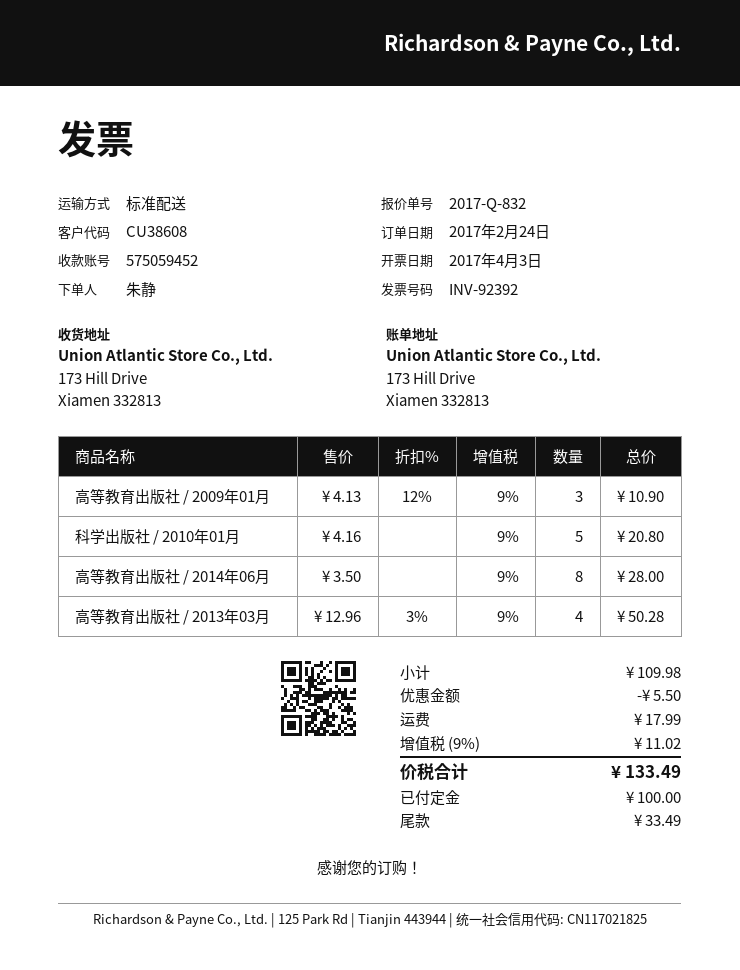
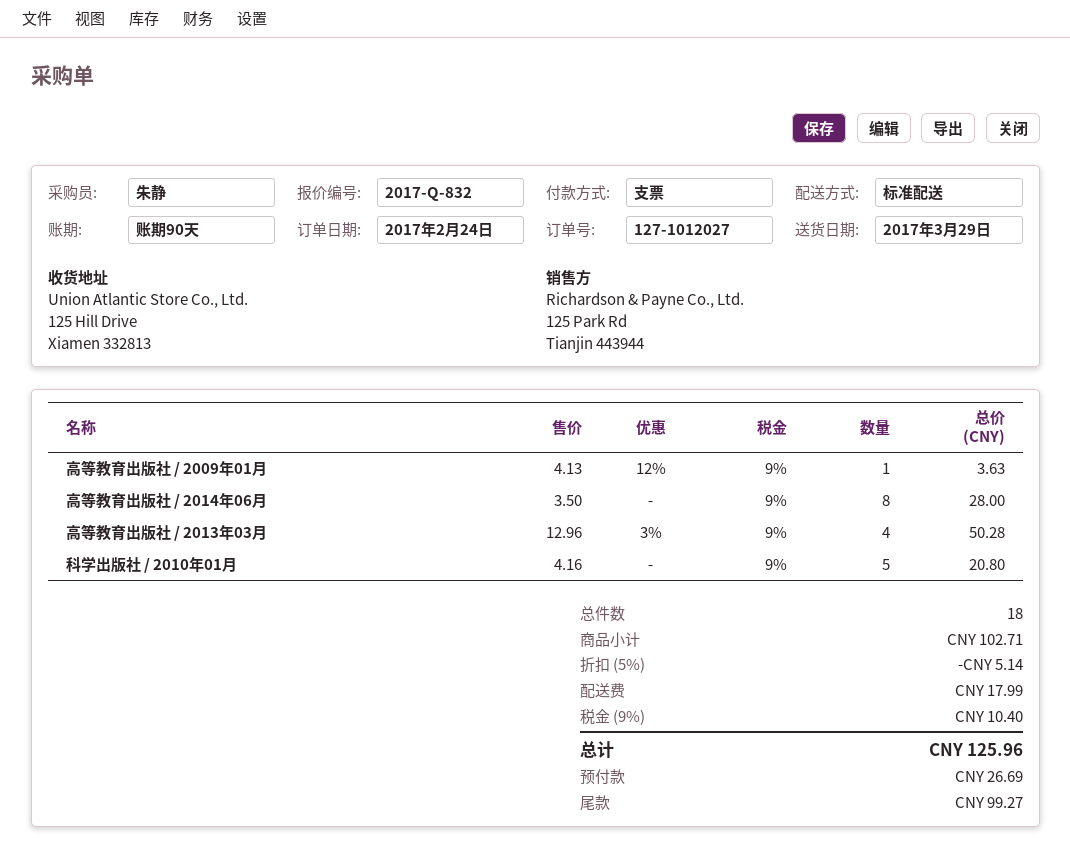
ship to: 173 Hill Drive, Xiamen 332813 -> 125 Hill Drive, Xiamen 332813
高等教育出版社 / 2009年01月: 3 x 4.13 - 12% = 10.90 -> 1 x 4.13 - 12% = 3.63
subtotal: 109.98 -> 102.71
discount: 5.50 -> 5.14
tax: 9% = 11.02 -> 9% = 10.40
total: 133.49 -> 125.96
deposit: 100.00 -> 26.69
balance: 33.49 -> 99.27

